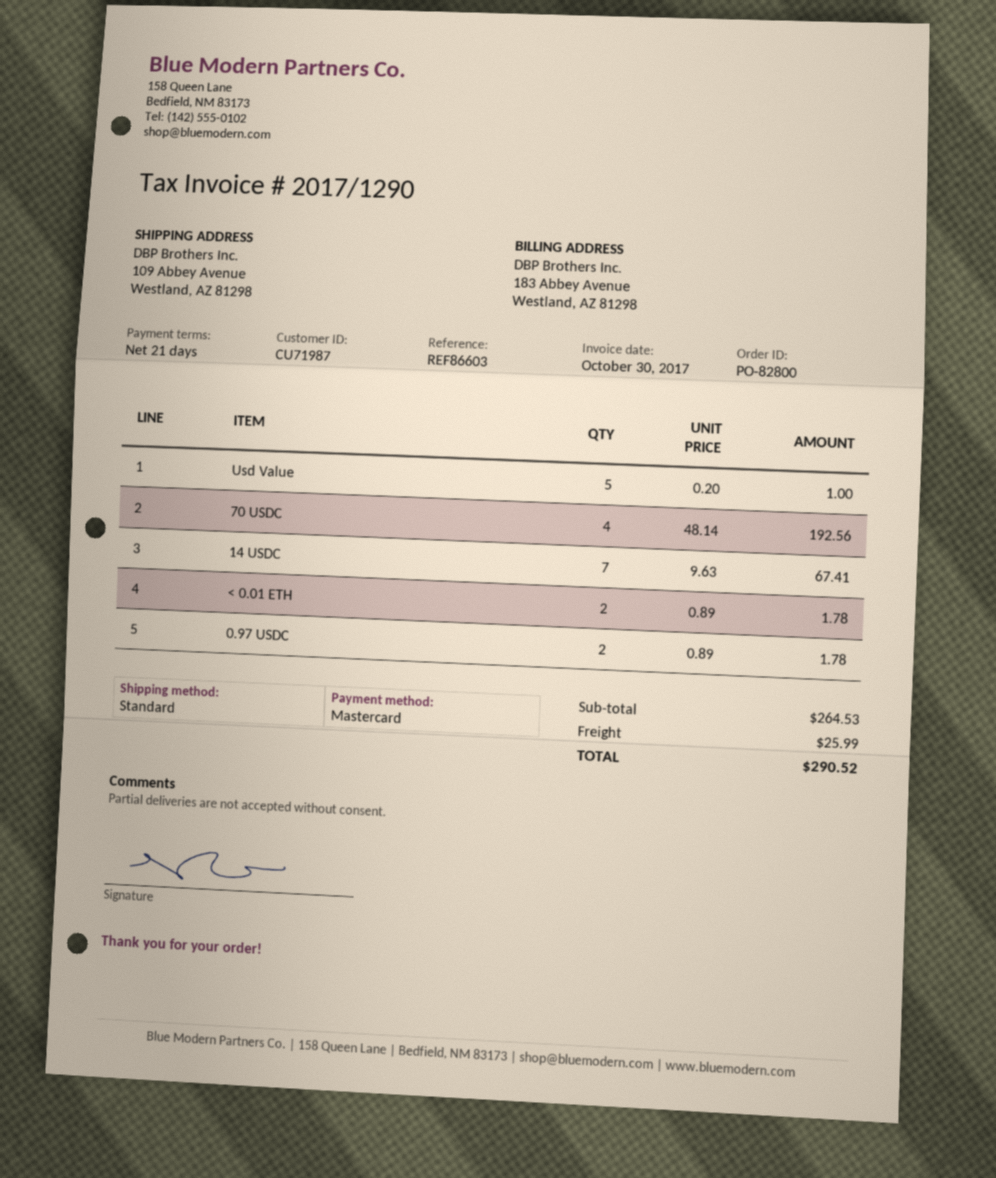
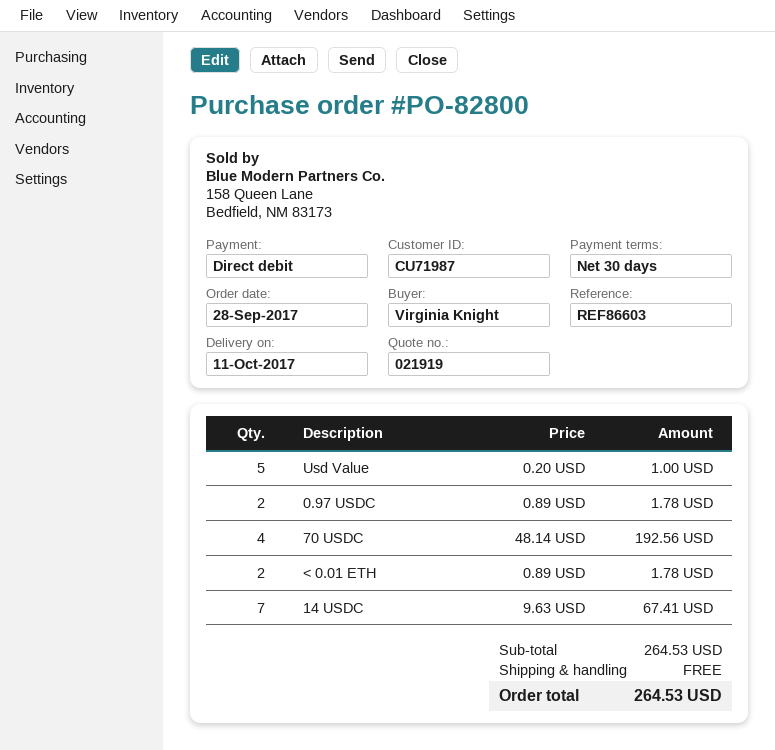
payment terms: 21 days -> 30 days
payment method: Mastercard -> direct debit
shipping: 25.99 -> 0.00
total: 290.52 -> 264.53

